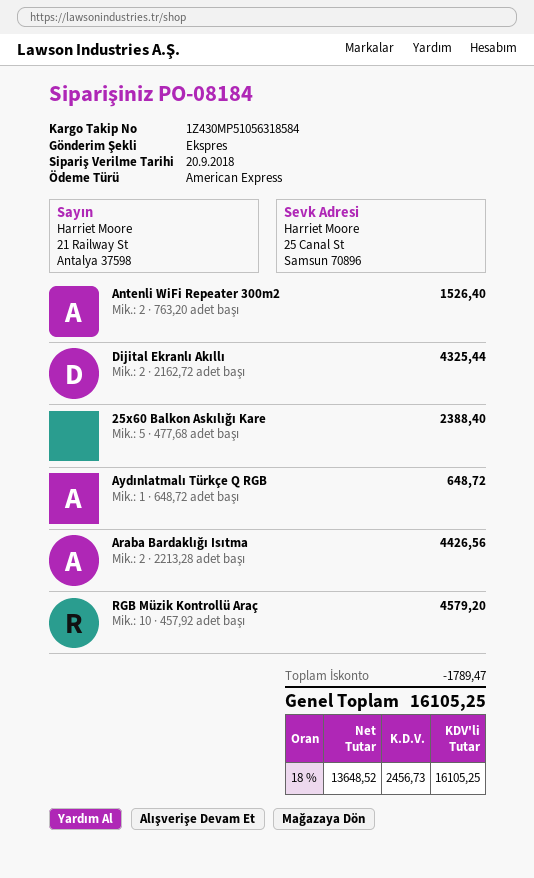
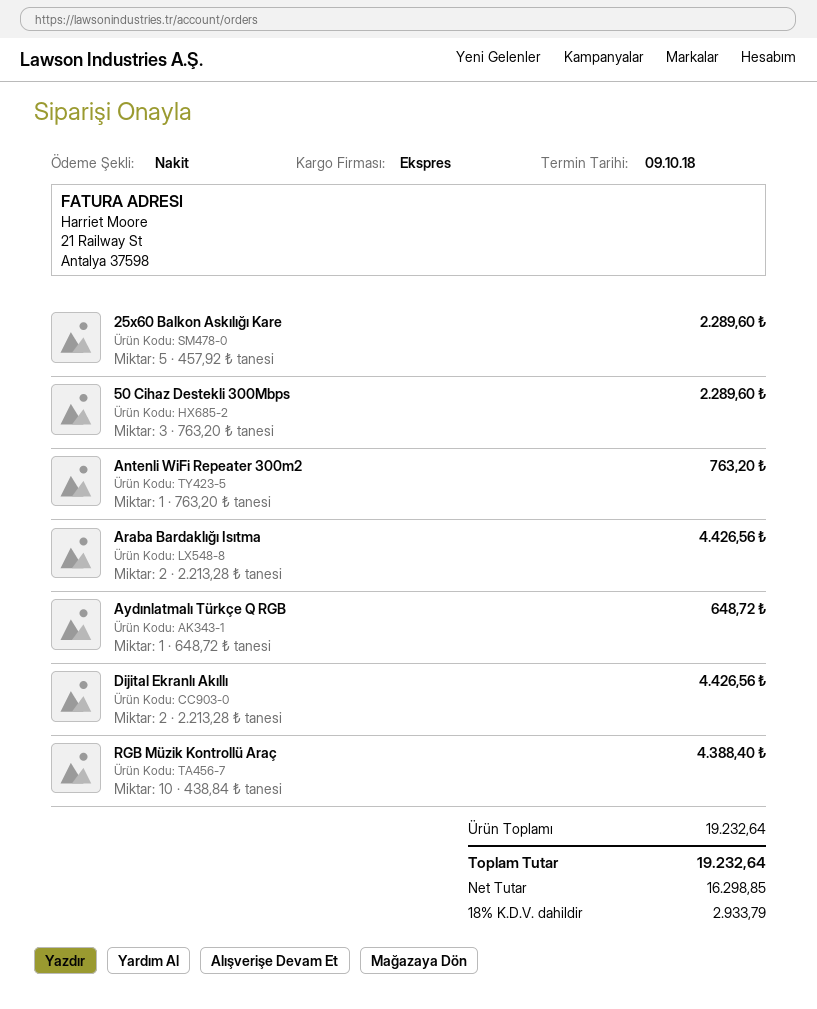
payment method: American Express -> cash
Antenli WiFi Repeater 300m2: 2 x 763.20 = 1526.40 -> 1 x 763.20 = 763.20
Dijital Ekranlı Akıllı: 2 x 2162.72 = 4325.44 -> 2 x 2213.28 = 4426.56
25x60 Balkon Askılığı Kare: 5 x 477.68 = 2388.40 -> 5 x 457.92 = 2289.60
RGB Müzik Kontrollü Araç: 10 x 457.92 = 4579.20 -> 10 x 438.84 = 4388.40
50 Cihaz Destekli 300Mbps: none -> 3 x 763.20 = 2289.60
discount: 1789.47 -> none
net: 13648.52 -> 16298.85
tax: 18% = 2456.73 -> 18% = 2933.79
total: 16105.25 -> 19232.64

